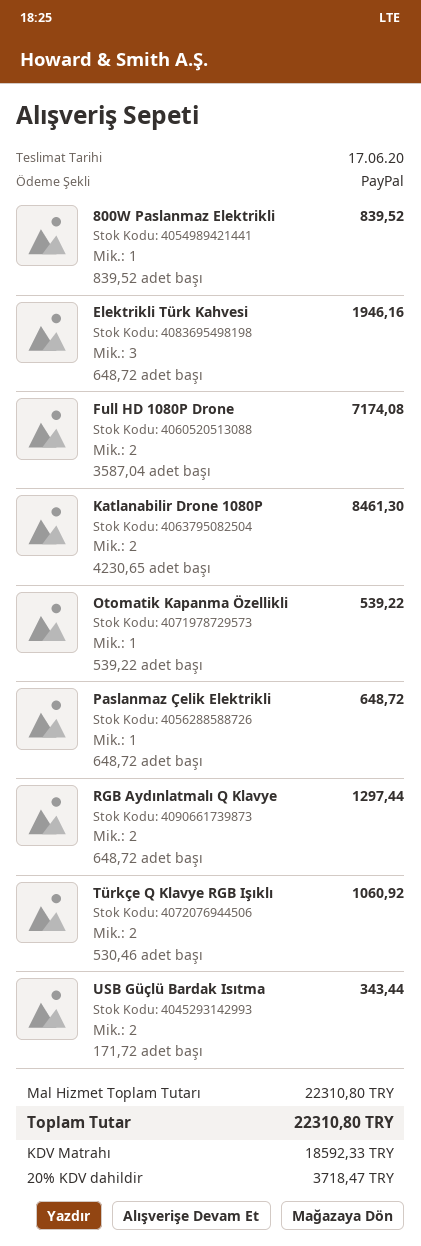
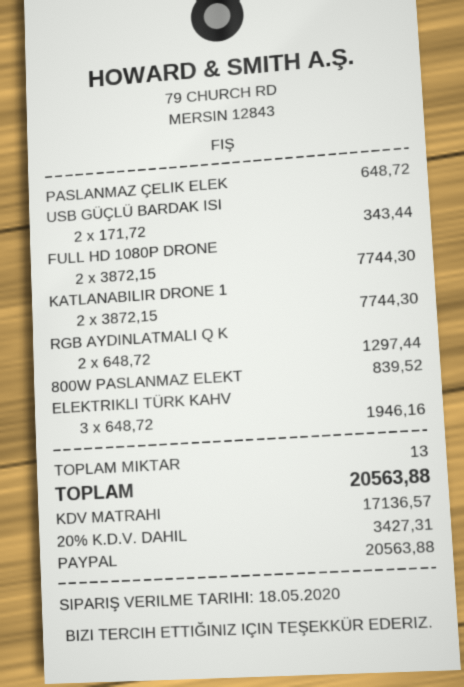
Full HD 1080P Drone: 2 x 3587.04 = 7174.08 -> 2 x 3872.15 = 7744.30
Katlanabilir Drone 1080P: 2 x 4230.65 = 8461.30 -> 2 x 3872.15 = 7744.30
Otomatik Kapanma Özellikli: 1 x 539.22 = 539.22 -> none
Türkçe Q Klavye RGB Işıklı: 2 x 530.46 = 1060.92 -> none
net: 18592.33 -> 17136.57
tax: 20% = 3718.47 -> 20% = 3427.31
total: 22310.80 -> 20563.88

